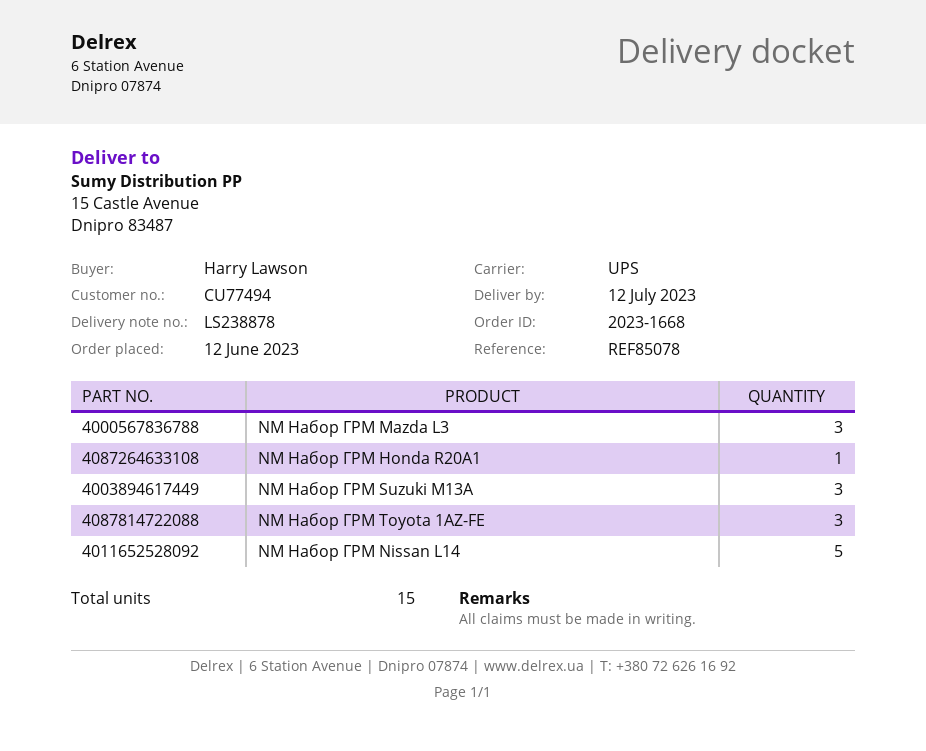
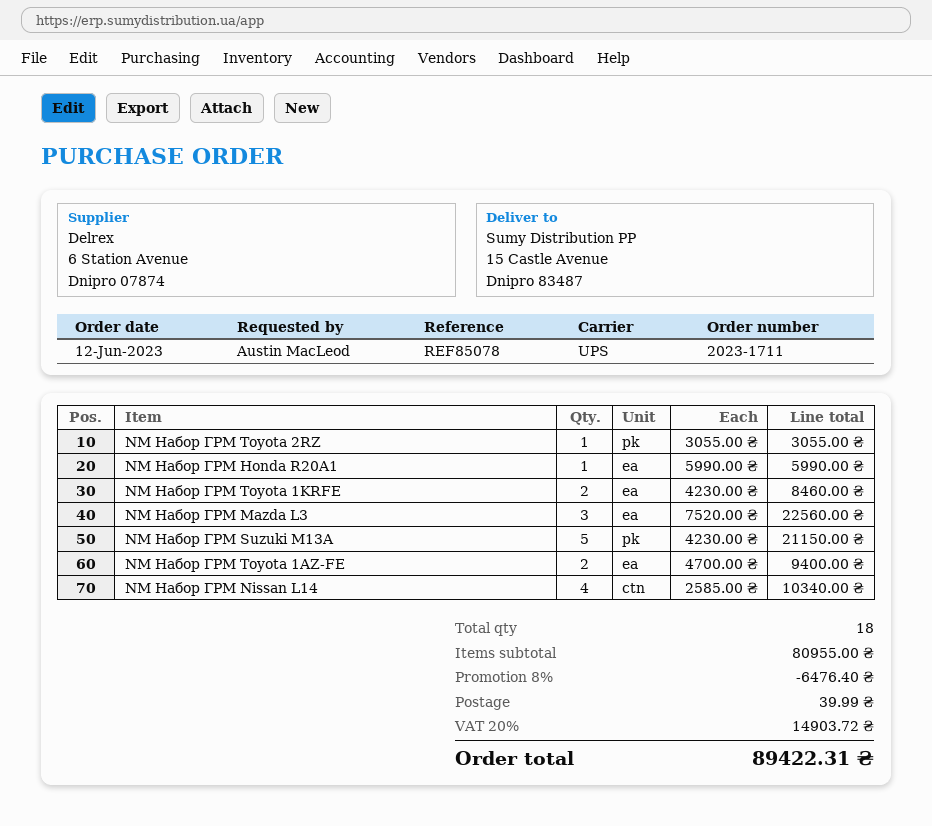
order number: 2023-1668 -> 2023-1711
ordered by: Harry Lawson -> Austin MacLeod
NM Набор ГРМ Suzuki M13A: 3 -> 5
NM Набор ГРМ Toyota 1AZ-FE: 3 -> 2
NM Набор ГРМ Nissan L14: 5 -> 4
NM Набор ГРМ Toyota 2RZ: none -> 1
NM Набор ГРМ Toyota 1KRFE: none -> 2
total quantity: 15 -> 18

